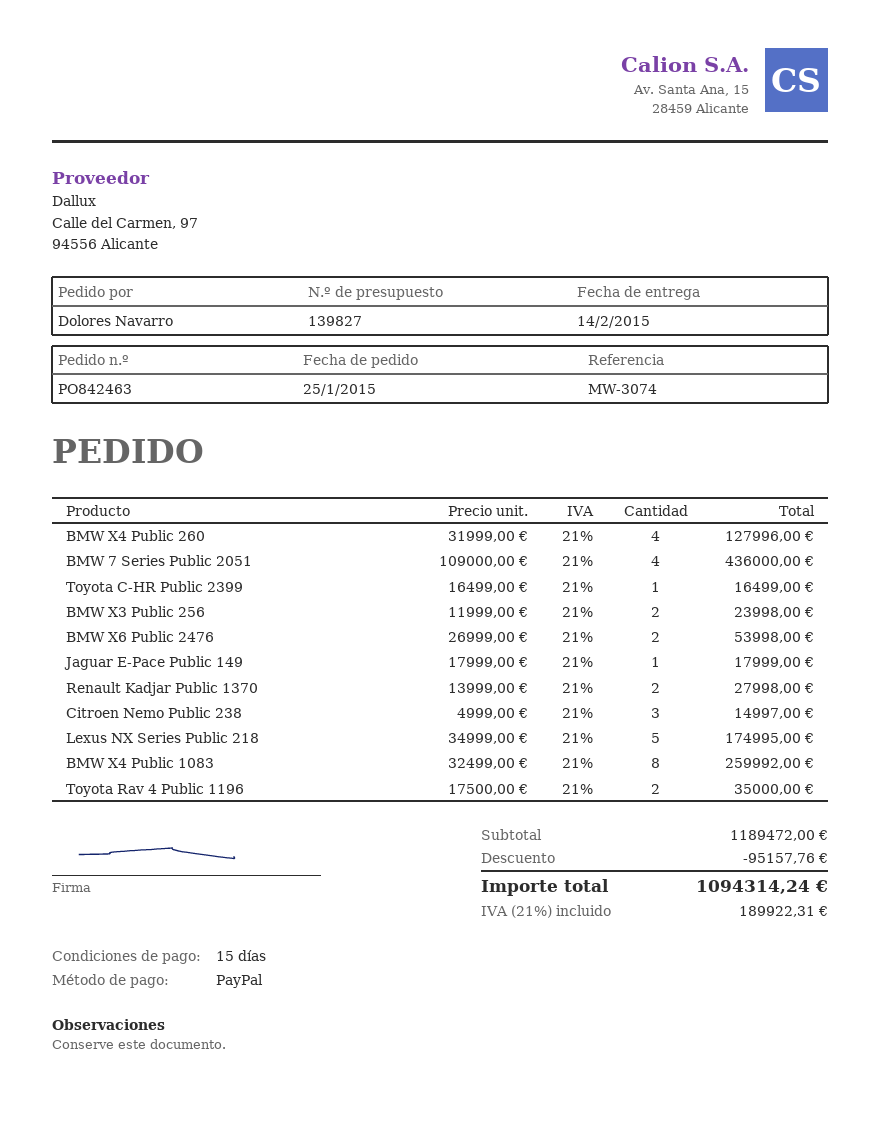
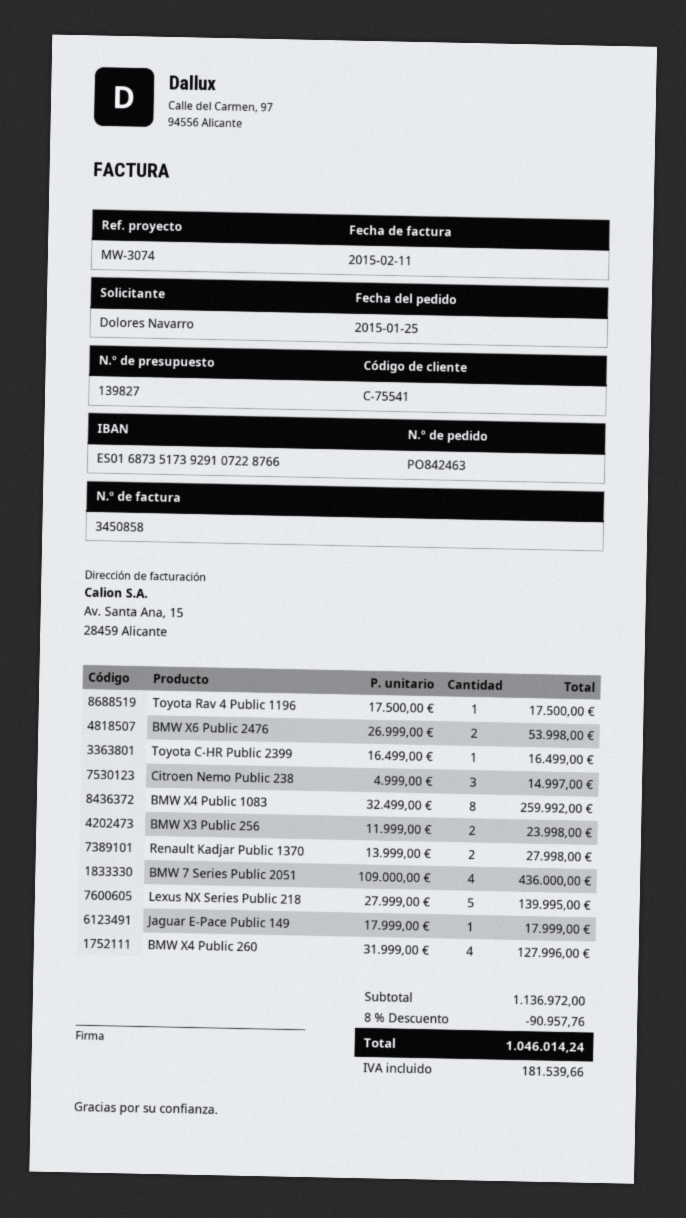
Lexus NX Series Public 218: 5 x 34999.00 = 174995.00 -> 5 x 27999.00 = 139995.00
Toyota Rav 4 Public 1196: 2 x 17500.00 = 35000.00 -> 1 x 17500.00 = 17500.00
subtotal: 1189472.00 -> 1136972.00
discount: 95157.76 -> 90957.76
tax: 189922.31 -> 181539.66
total: 1094314.24 -> 1046014.24

